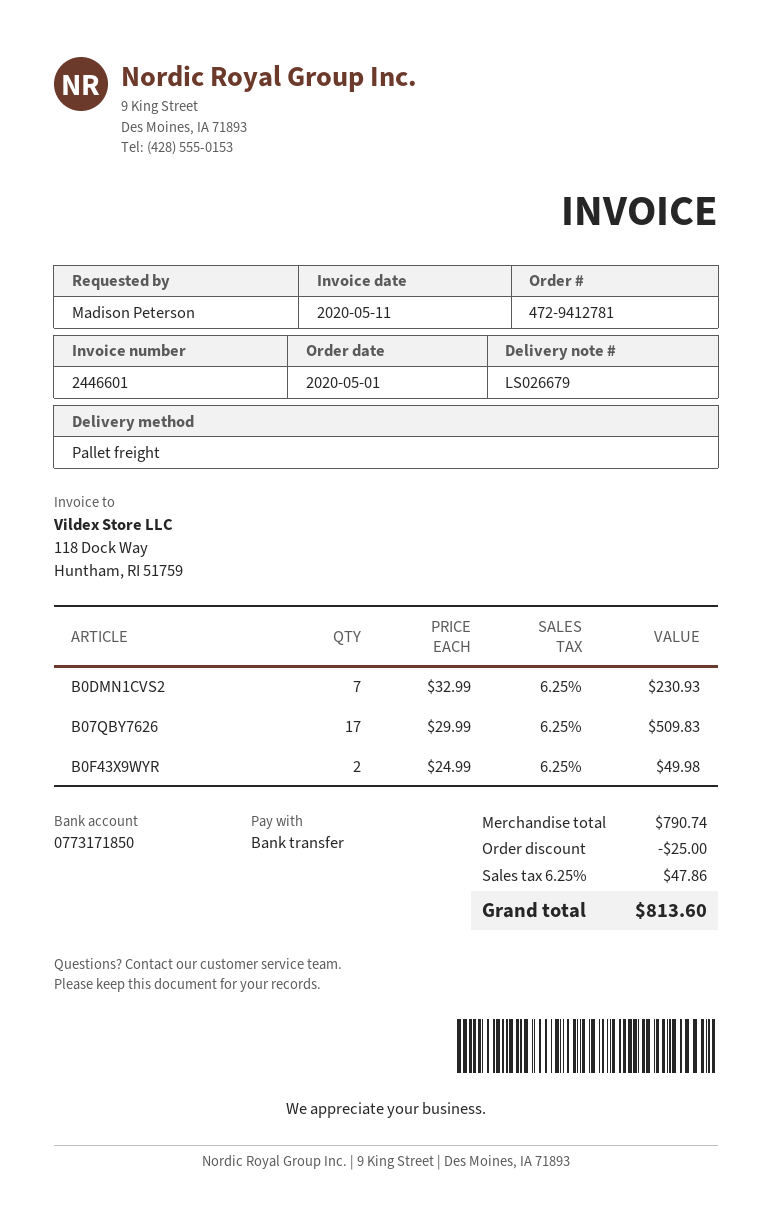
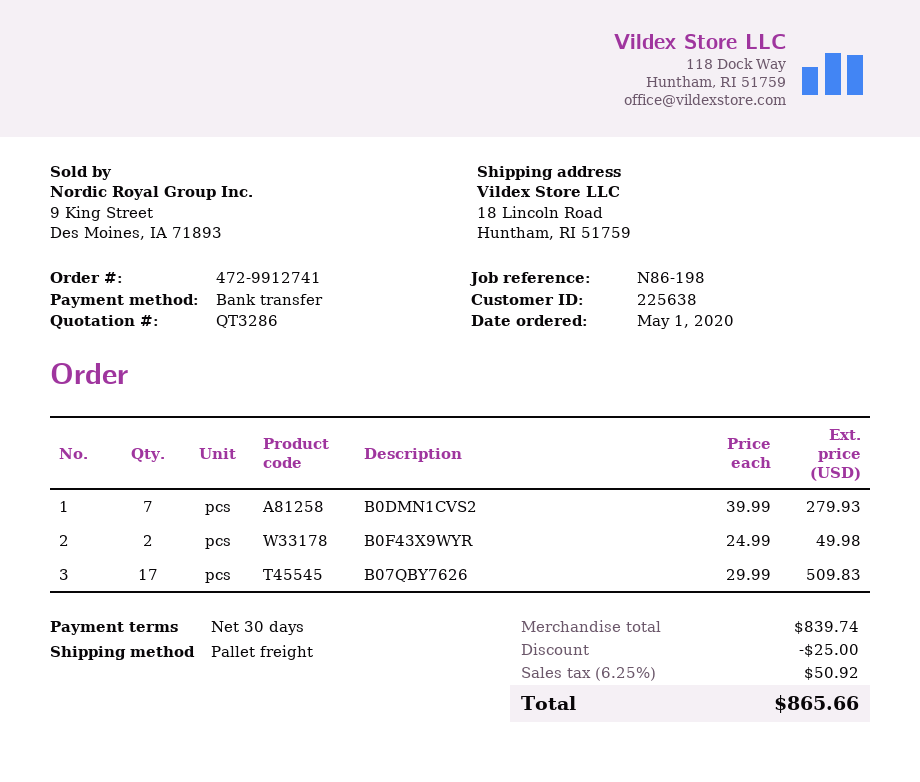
order number: 472-9412781 -> 472-9912741
B0DMN1CVS2: 7 x 32.99 = 230.93 -> 7 x 39.99 = 279.93
subtotal: 790.74 -> 839.74
tax: 6.25% = 47.86 -> 6.25% = 50.92
total: 813.60 -> 865.66

